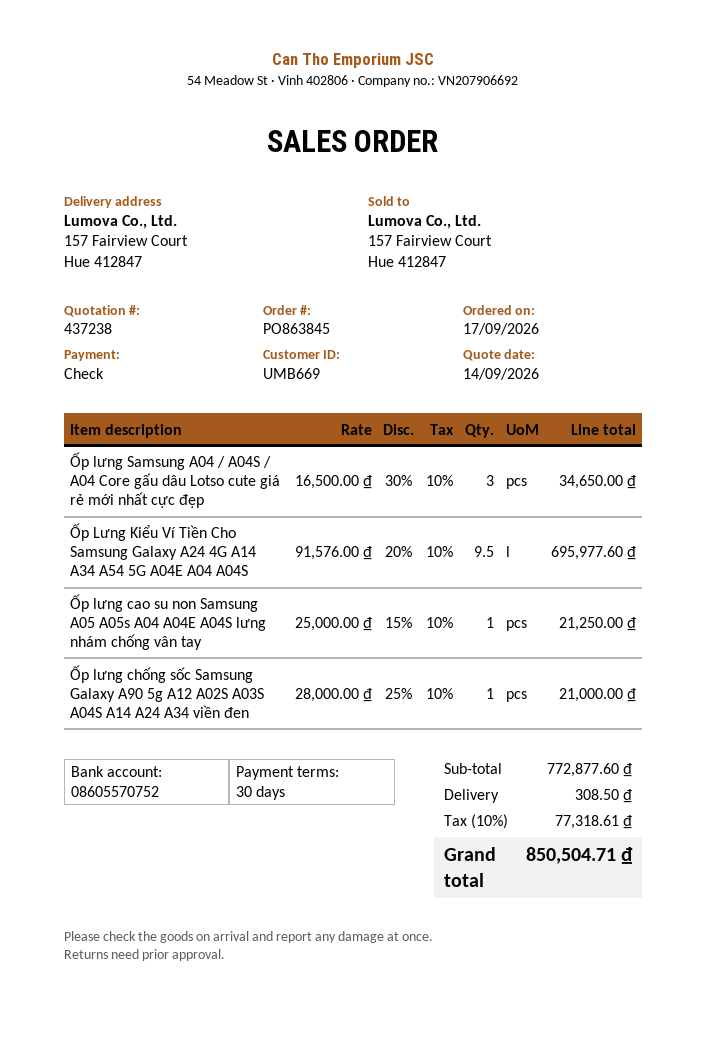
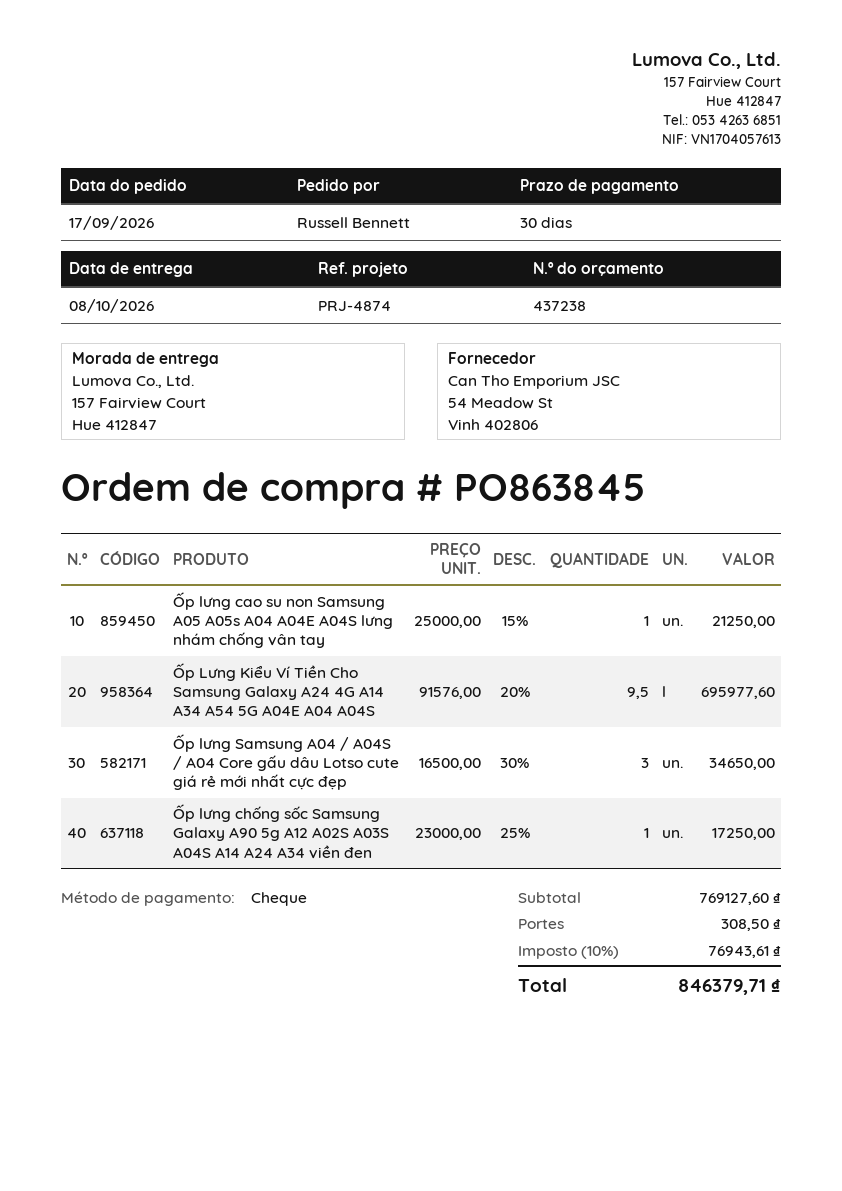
Ốp lưng chống sốc Samsung Galaxy A90 5g A12 A02S A03S A04S A14 A24 A34 viền đen: 1 x 28000.00 - 25% = 21000.00 -> 1 x 23000.00 - 25% = 17250.00
subtotal: 772877.60 -> 769127.60
tax: 10% = 77318.61 -> 10% = 76943.61
total: 850504.71 -> 846379.71

